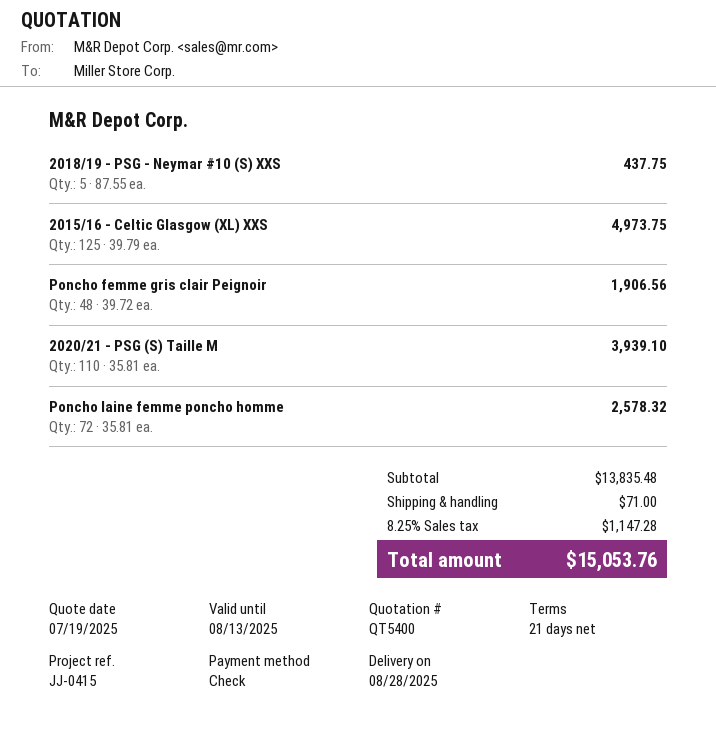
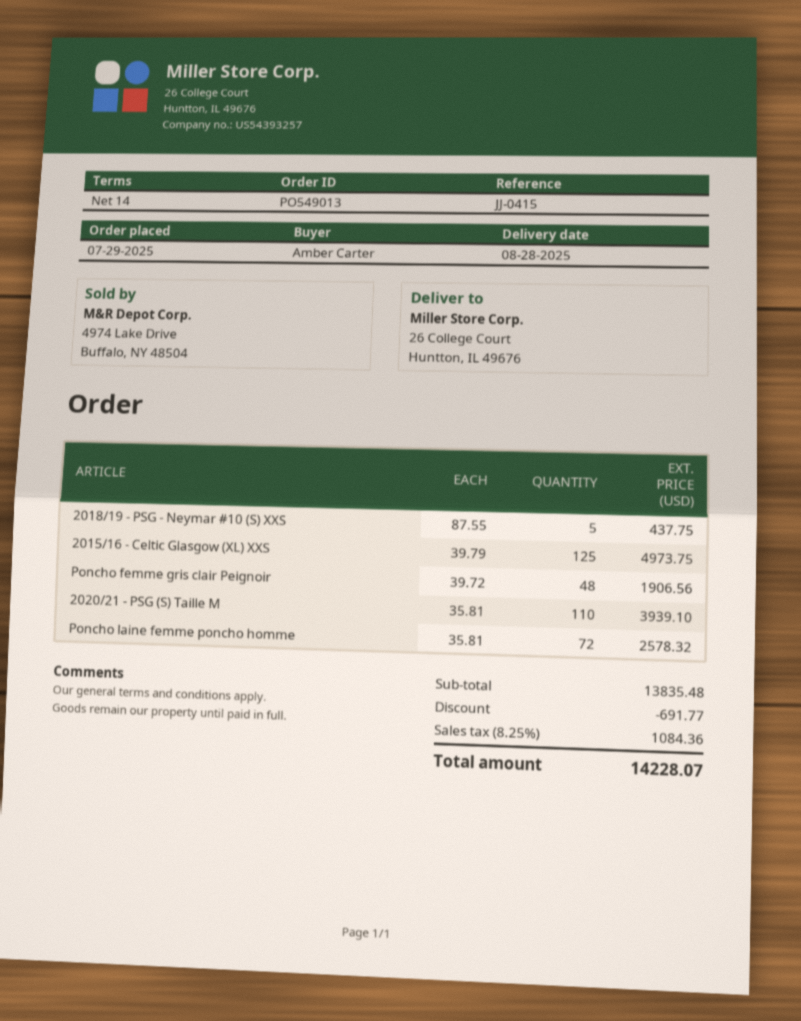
payment terms: 21 days -> 14 days
discount: none -> 691.77
shipping: 71.00 -> none
tax: 8.25% = 1147.28 -> 8.25% = 1084.36
total: 15053.76 -> 14228.07

